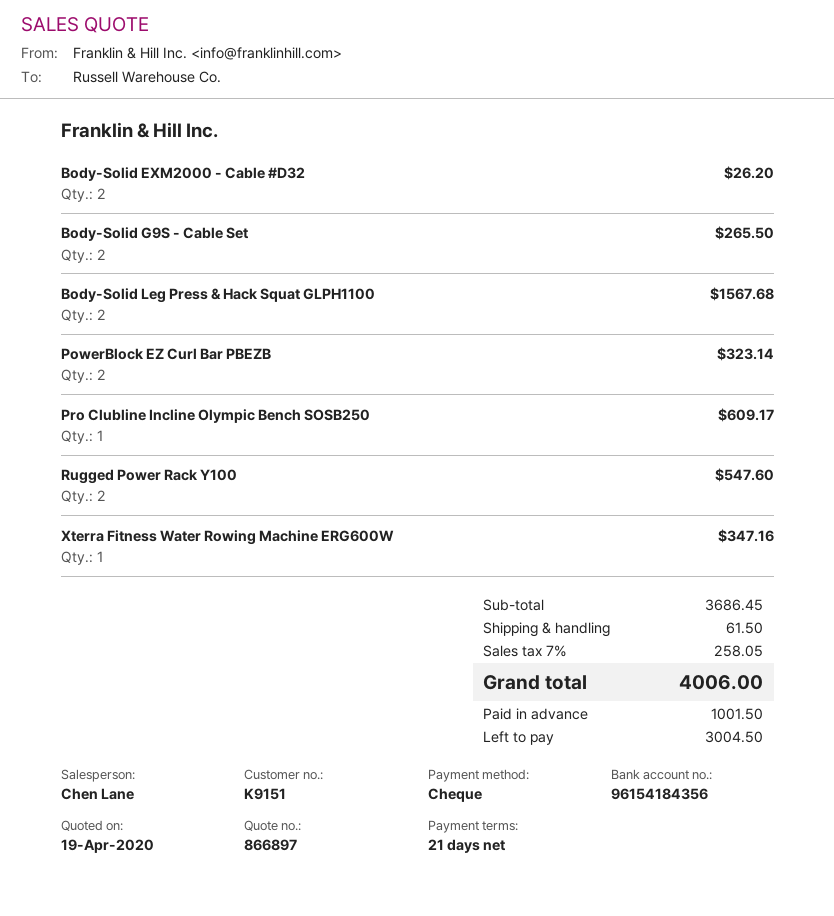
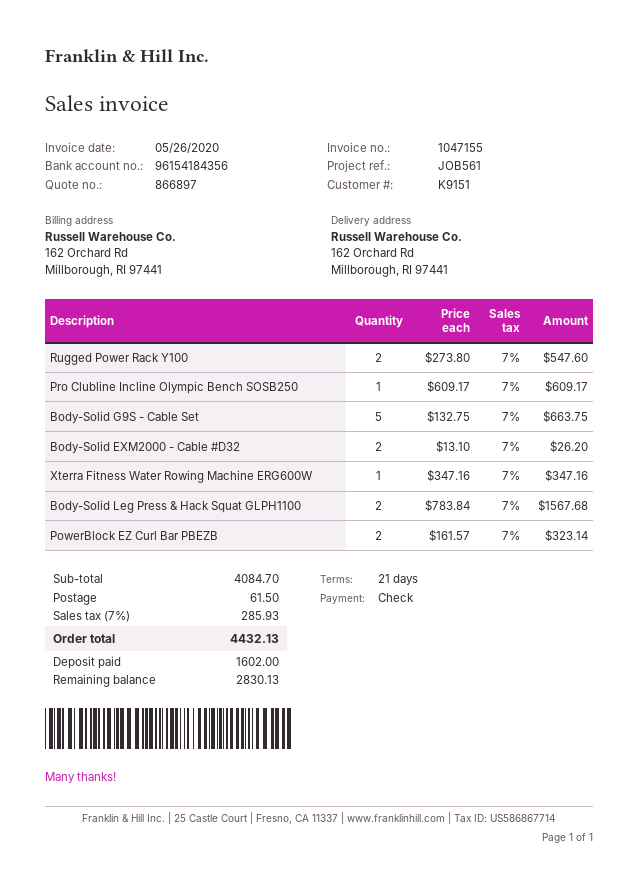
Body-Solid G9S - Cable Set: 2 for 265.50 -> 5 for 663.75
subtotal: 3686.45 -> 4084.70
tax: 7% = 258.05 -> 7% = 285.93
total: 4006.00 -> 4432.13
deposit: 1001.50 -> 1602.00
balance: 3004.50 -> 2830.13

